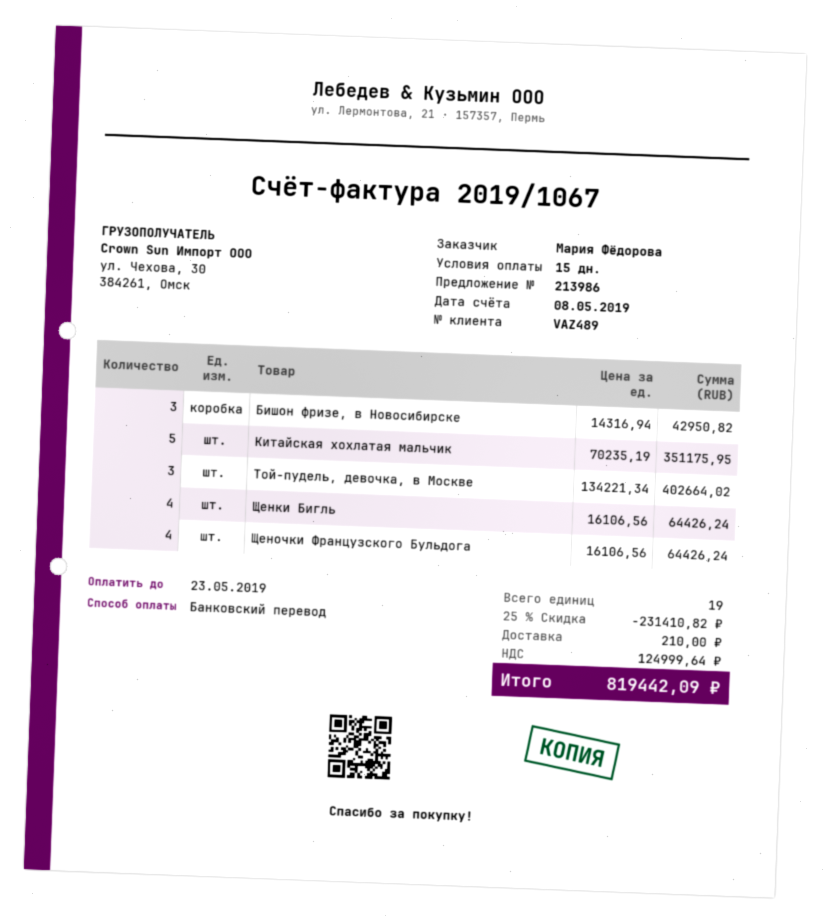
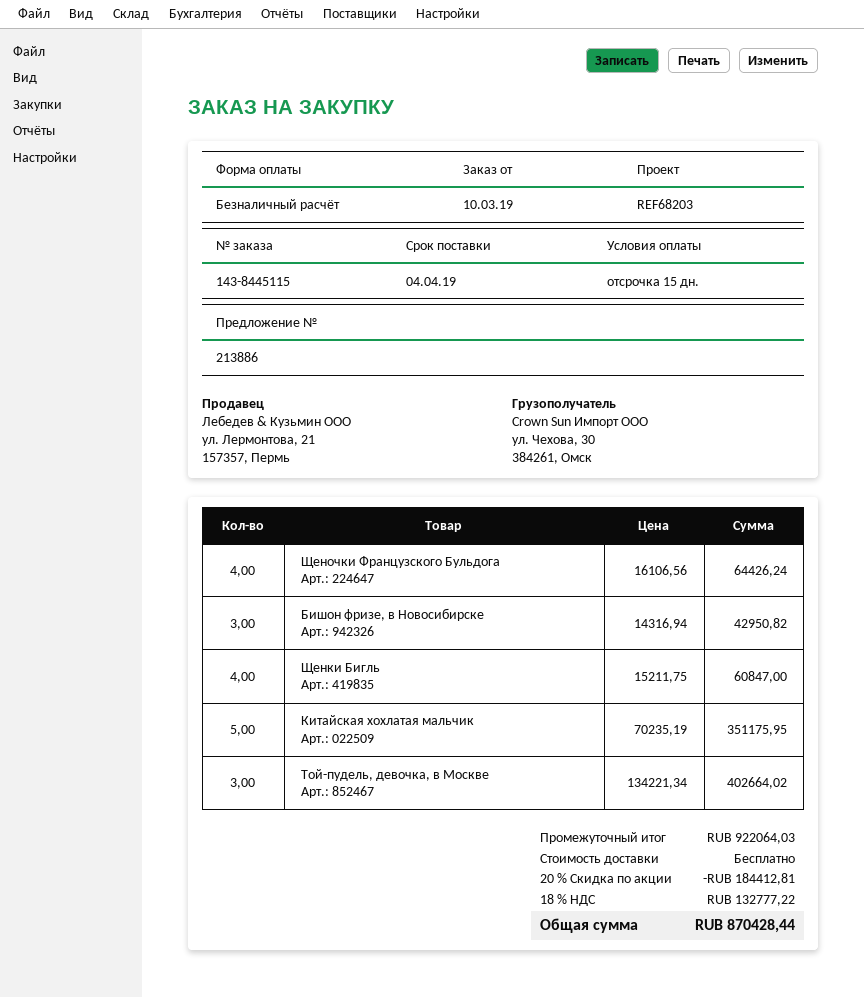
quote number: 213986 -> 213886
Щенки Бигль: 4 x 16106.56 = 64426.24 -> 4 x 15211.75 = 60847.00
discount: 25% = 231410.82 -> 20% = 184412.81
shipping: 210.00 -> 0.00
tax: 124999.64 -> 132777.22
total: 819442.09 -> 870428.44

